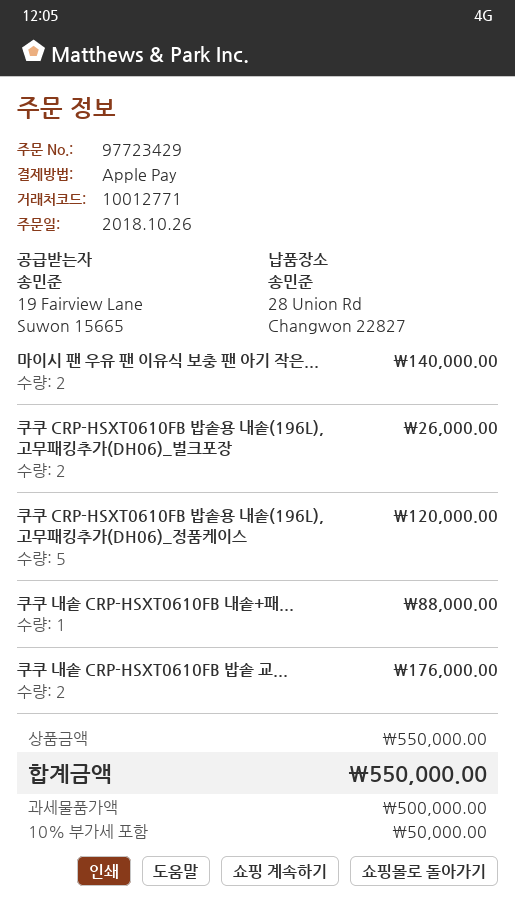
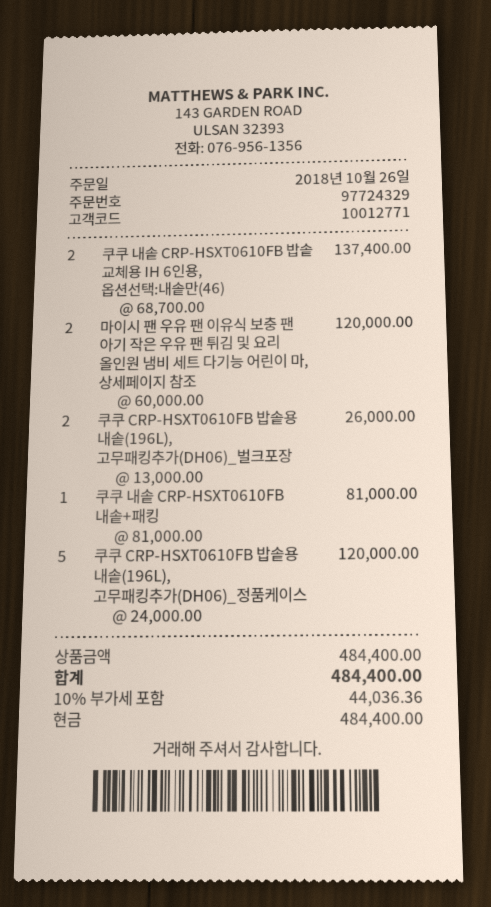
order number: 97723429 -> 97724329
payment method: Apple Pay -> cash
마이시 팬 우유 팬 이유식 보충 팬 아기 작은...: 2 for 140000.00 -> 2 for 120000.00
쿠쿠 내솥 CRP-HSXT0610FB 내솥+패...: 1 for 88000.00 -> 1 for 81000.00
쿠쿠 내솥 CRP-HSXT0610FB 밥솥 교...: 2 for 176000.00 -> 2 for 137400.00
subtotal: 550000.00 -> 484400.00
tax: 10% = 50000.00 -> 10% = 44036.36
total: 550000.00 -> 484400.00

